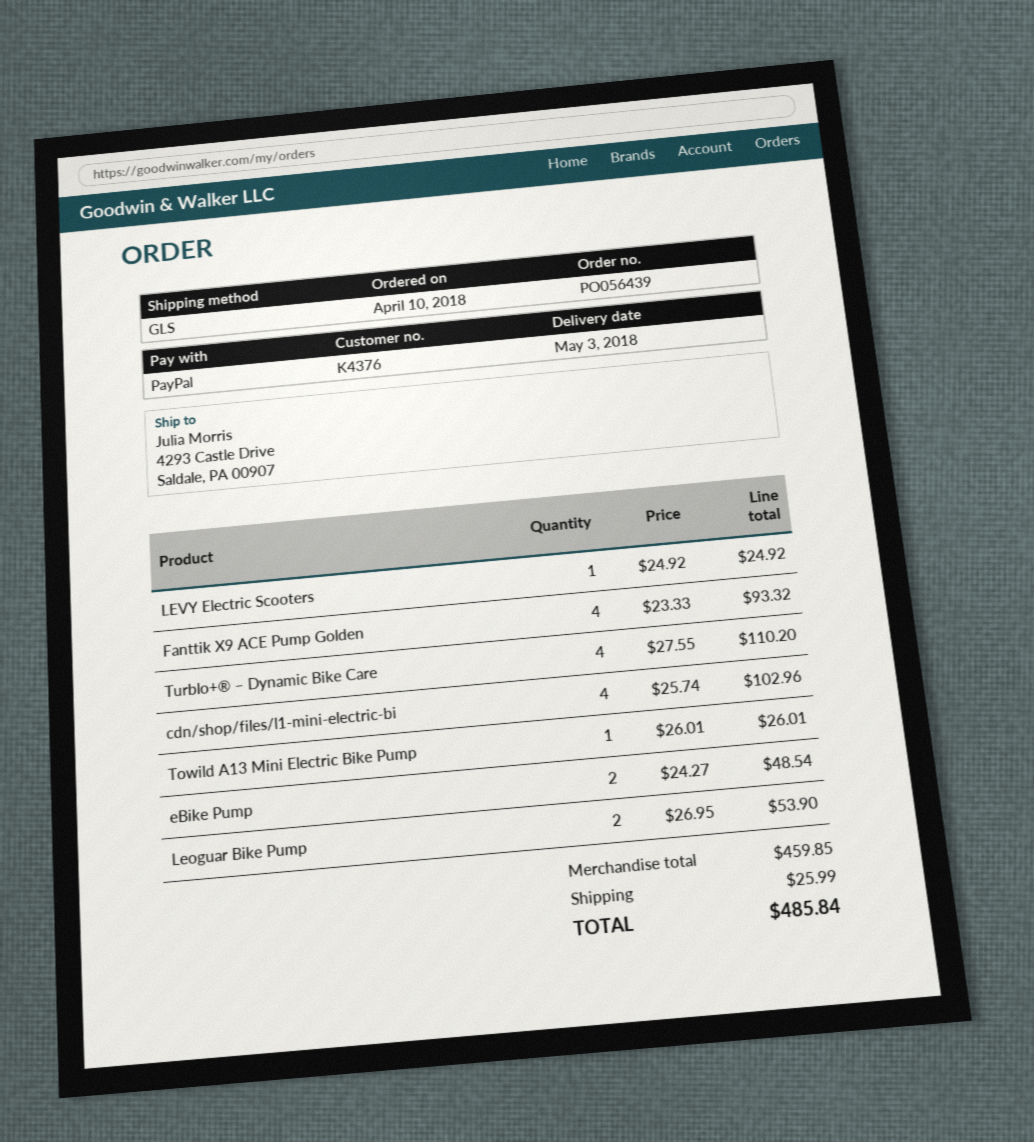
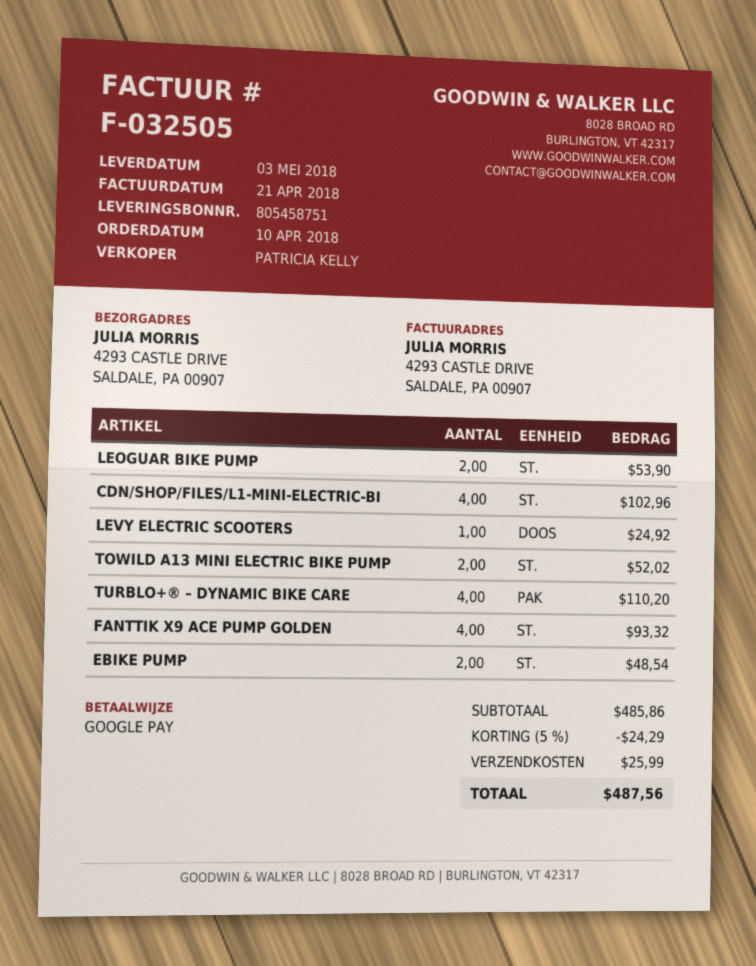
payment method: PayPal -> Google Pay
Towild A13 Mini Electric Bike Pump: 1 for 26.01 -> 2 for 52.02
subtotal: 459.85 -> 485.86
discount: none -> 5% = 24.29
total: 485.84 -> 487.56

